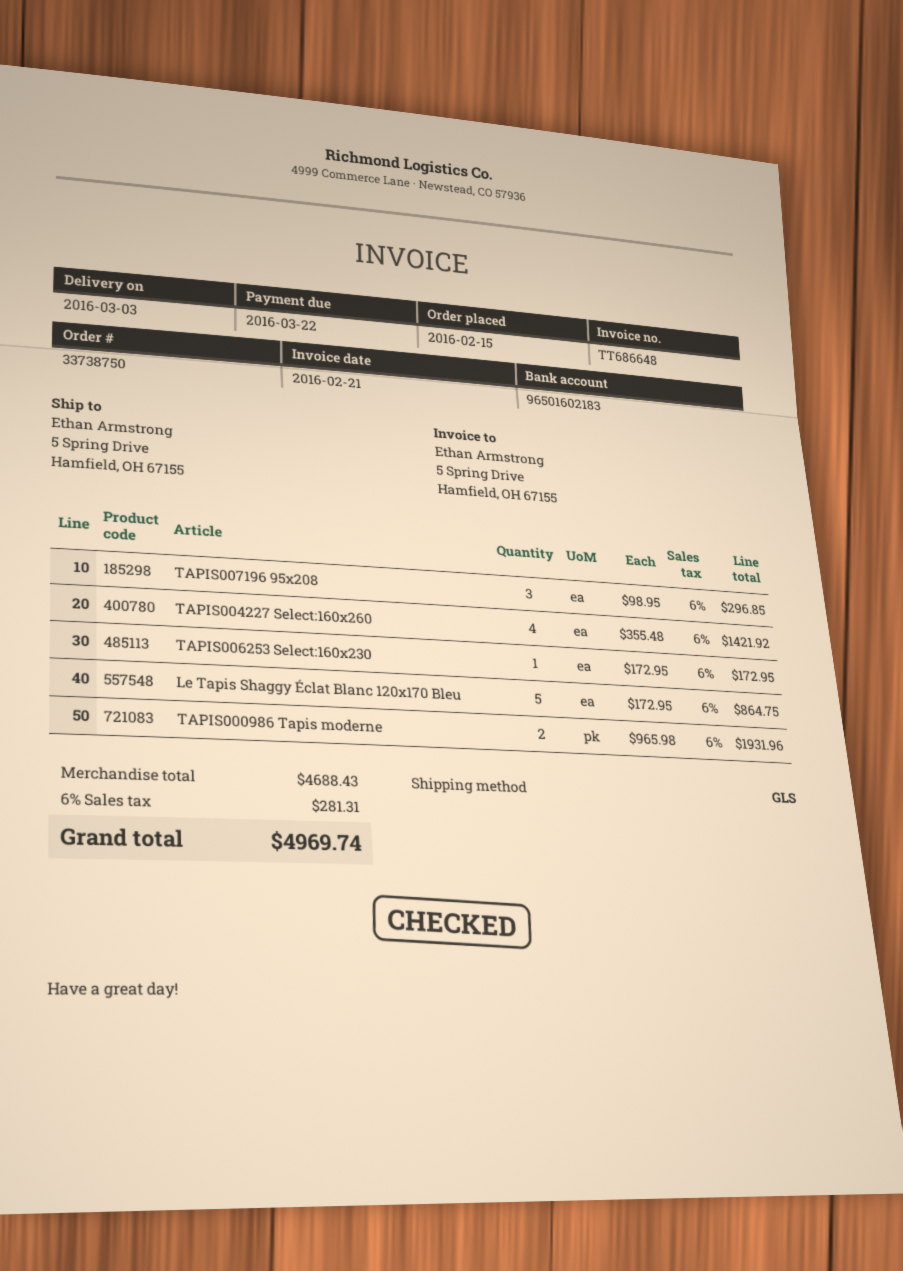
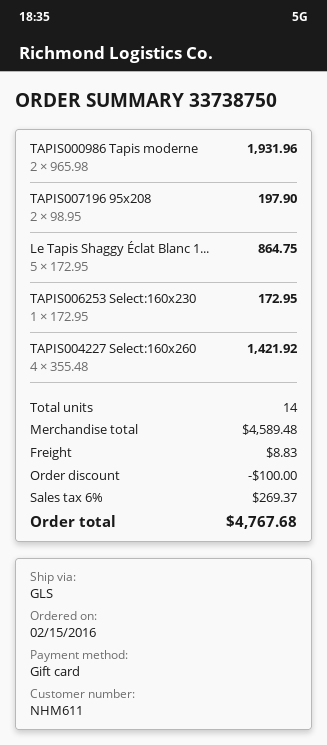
TAPIS007196 95x208: 3 x 98.95 = 296.85 -> 2 x 98.95 = 197.90
subtotal: 4688.43 -> 4589.48
discount: none -> 100.00
shipping: none -> 8.83
tax: 6% = 281.31 -> 6% = 269.37
total: 4969.74 -> 4767.68

